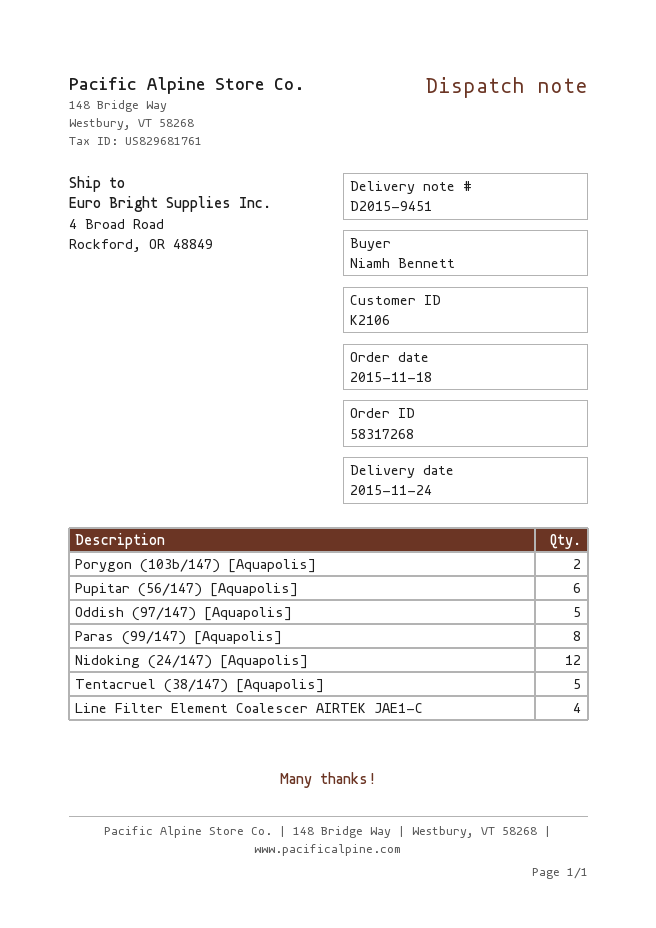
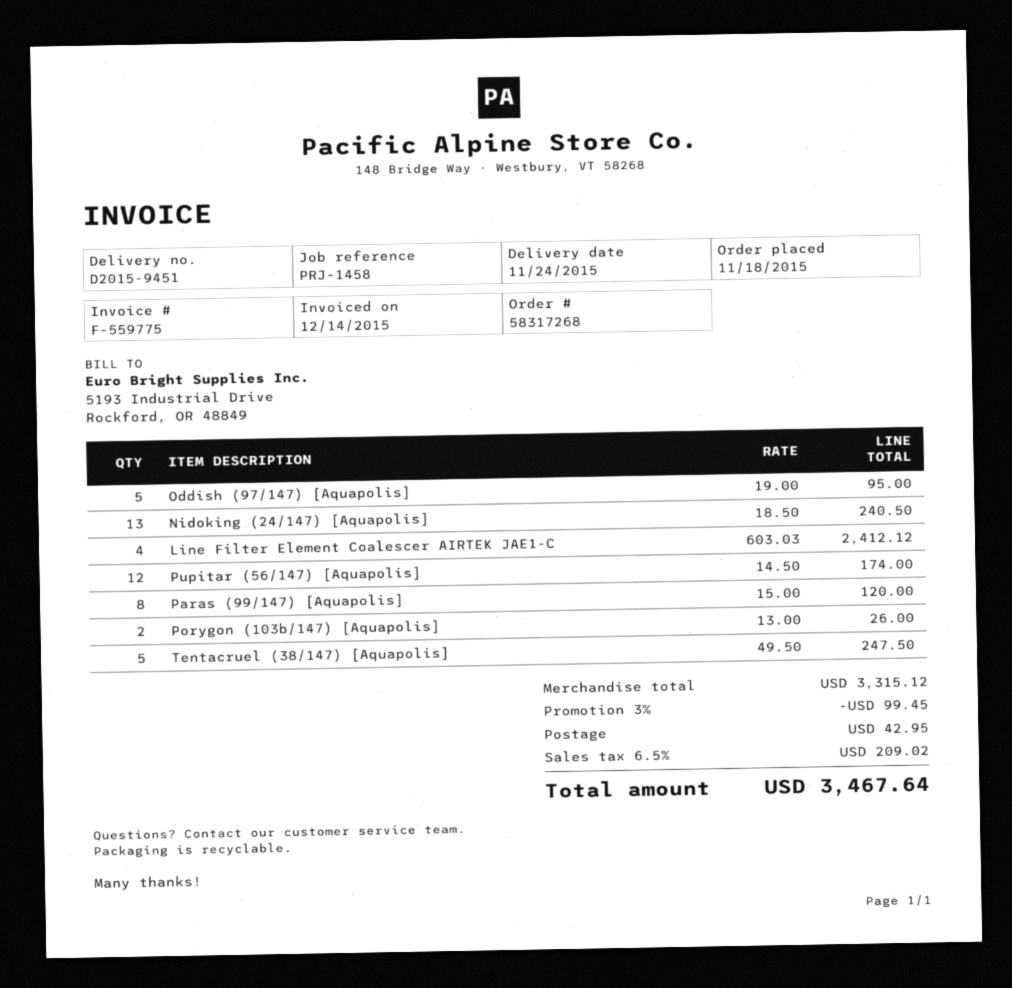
Pupitar (56/147) [Aquapolis]: 6 -> 12
Nidoking (24/147) [Aquapolis]: 12 -> 13

